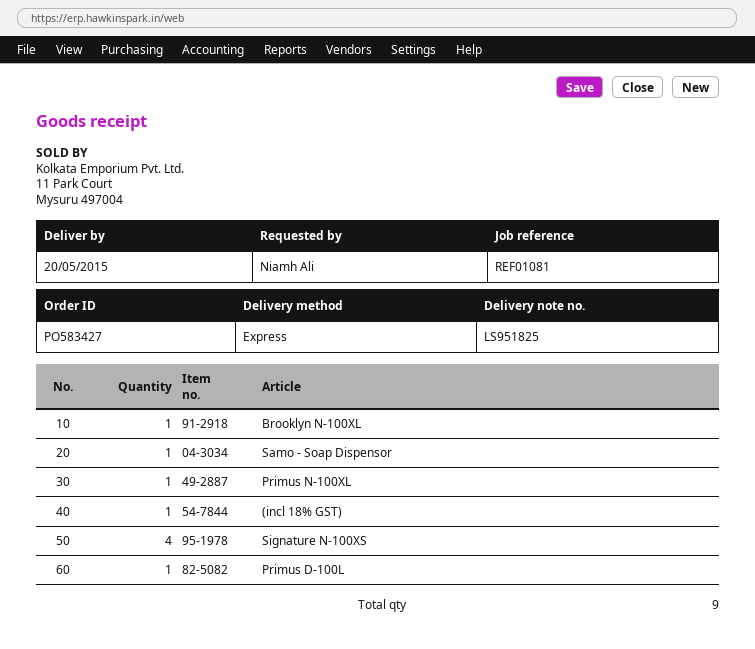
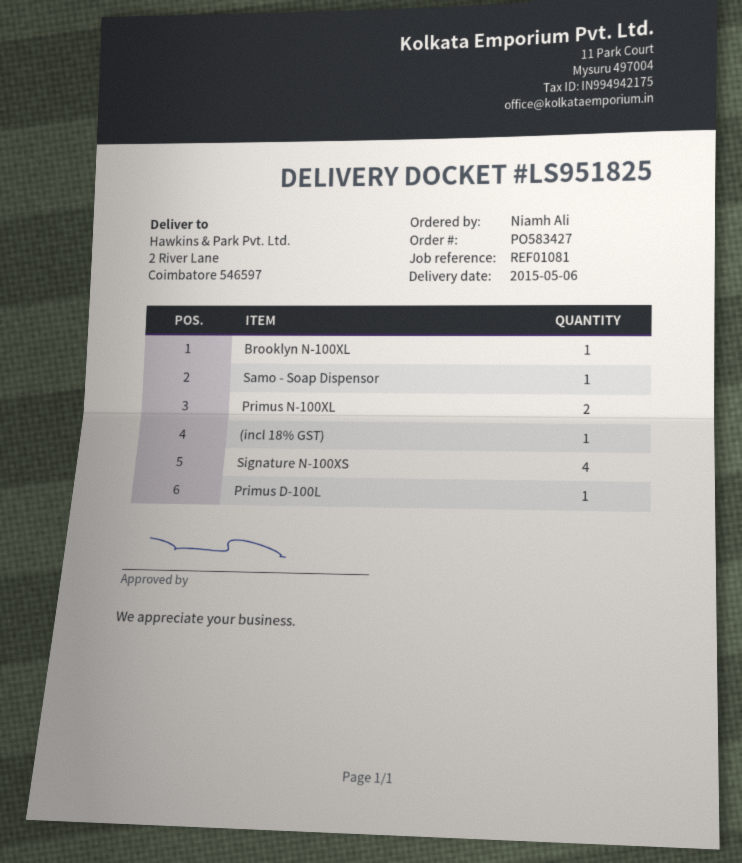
delivery date: 2015-05-20 -> 2015-05-06
Primus N-100XL: 1 -> 2

